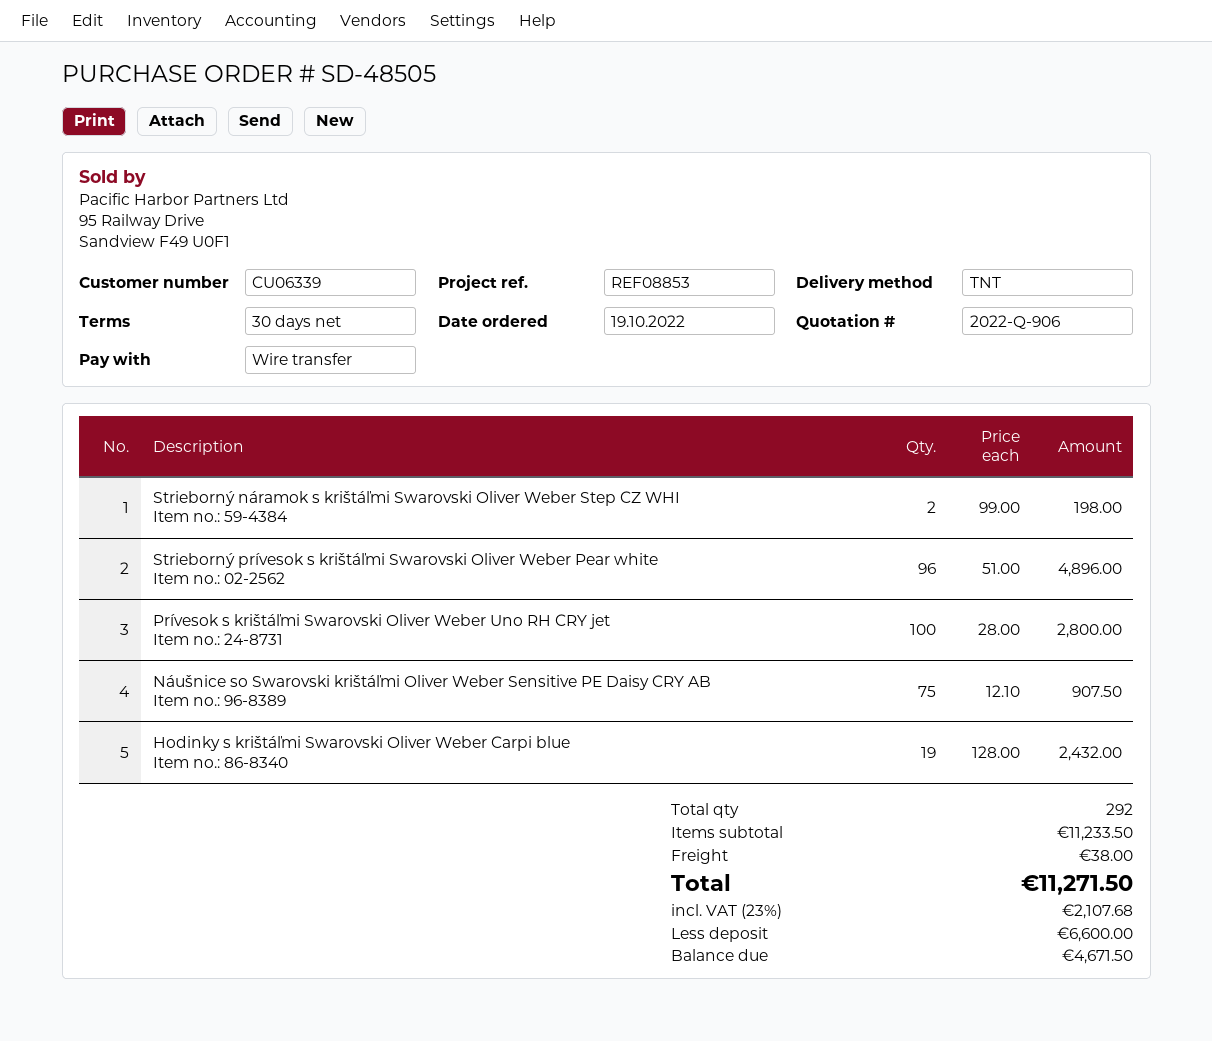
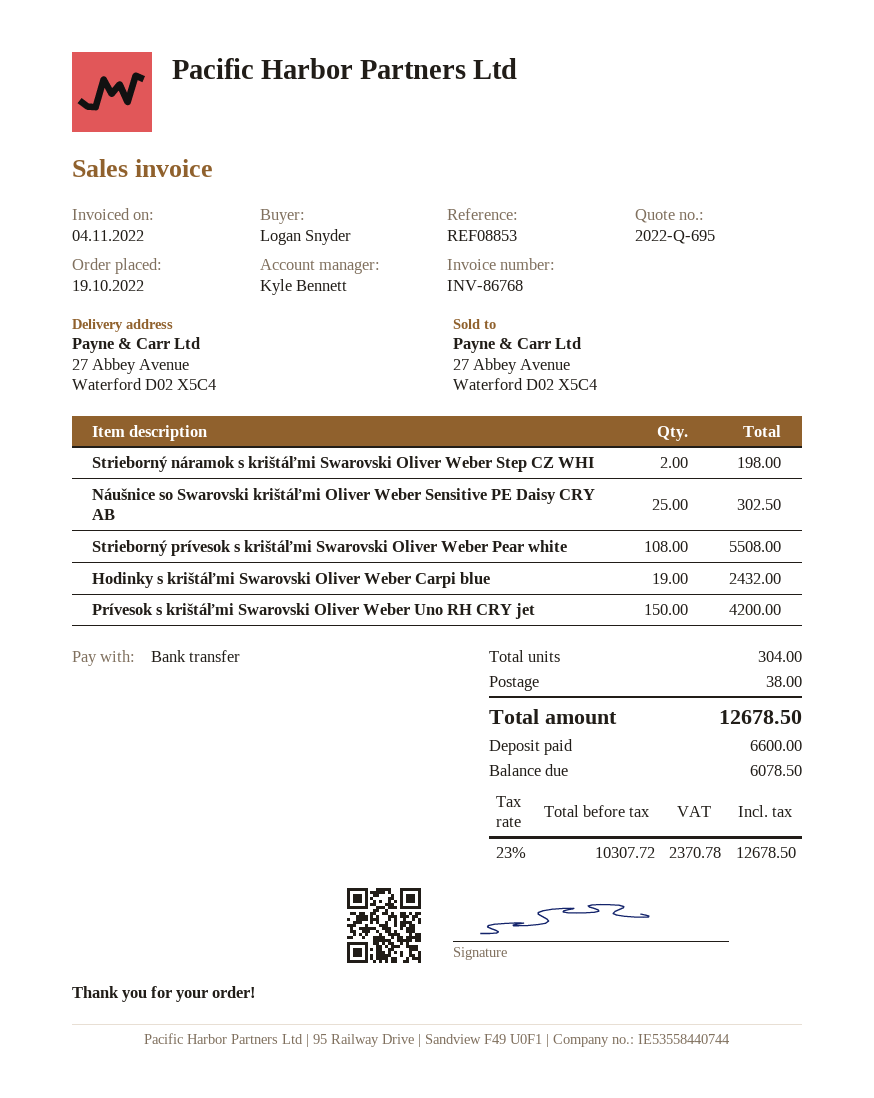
quote number: 2022-Q-906 -> 2022-Q-695
Strieborný prívesok s krištáľmi Swarovski Oliver Weber Pear white: 96 for 4896.00 -> 108 for 5508.00
Prívesok s krištáľmi Swarovski Oliver Weber Uno RH CRY jet: 100 for 2800.00 -> 150 for 4200.00
Náušnice so Swarovski krištáľmi Oliver Weber Sensitive PE Daisy CRY AB: 75 for 907.50 -> 25 for 302.50
total quantity: 292 -> 304
tax: 23% = 2107.68 -> 23% = 2370.78
total: 11271.50 -> 12678.50
balance: 4671.50 -> 6078.50

